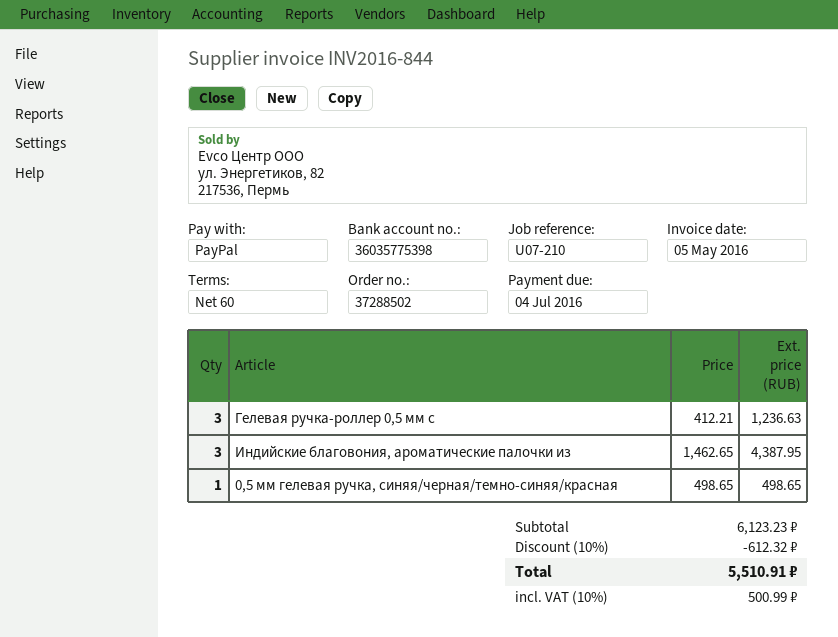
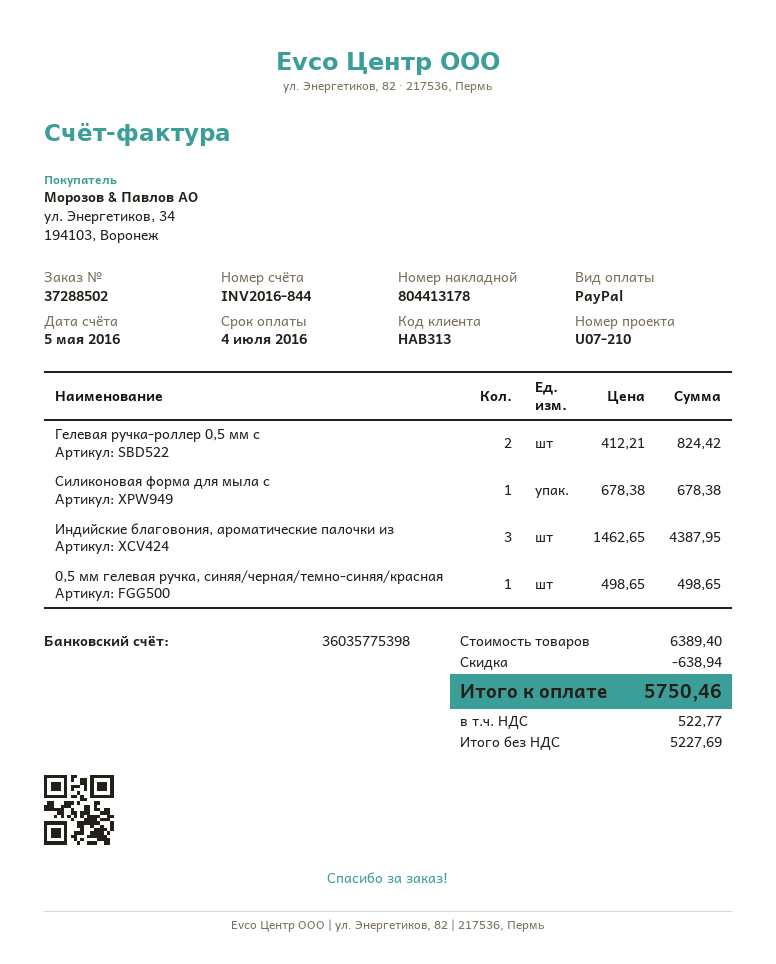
Гелевая ручка-роллер 0,5 мм с: 3 x 412.21 = 1236.63 -> 2 x 412.21 = 824.42
Силиконовая форма для мыла с: none -> 1 x 678.38 = 678.38
subtotal: 6123.23 -> 6389.40
discount: 612.32 -> 638.94
tax: 500.99 -> 522.77
total: 5510.91 -> 5750.46

